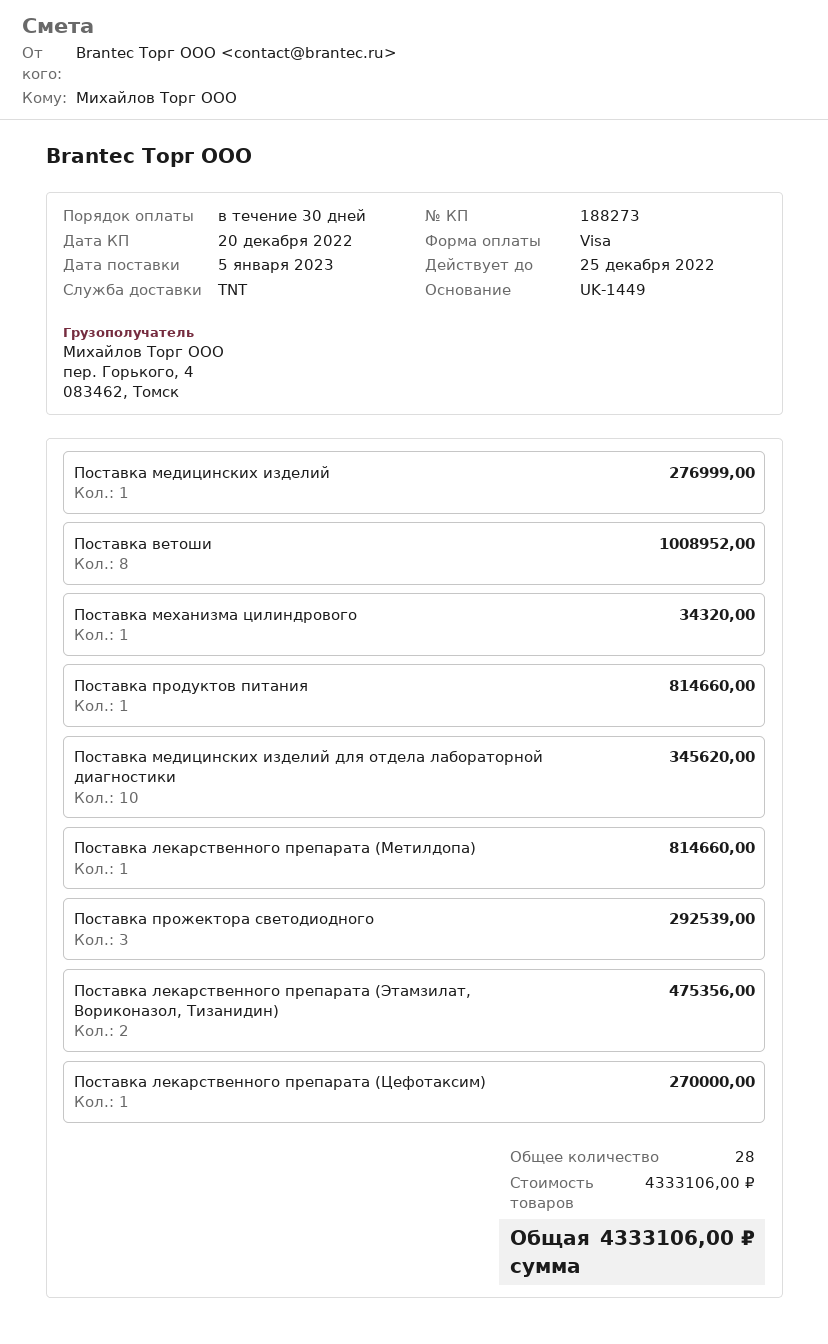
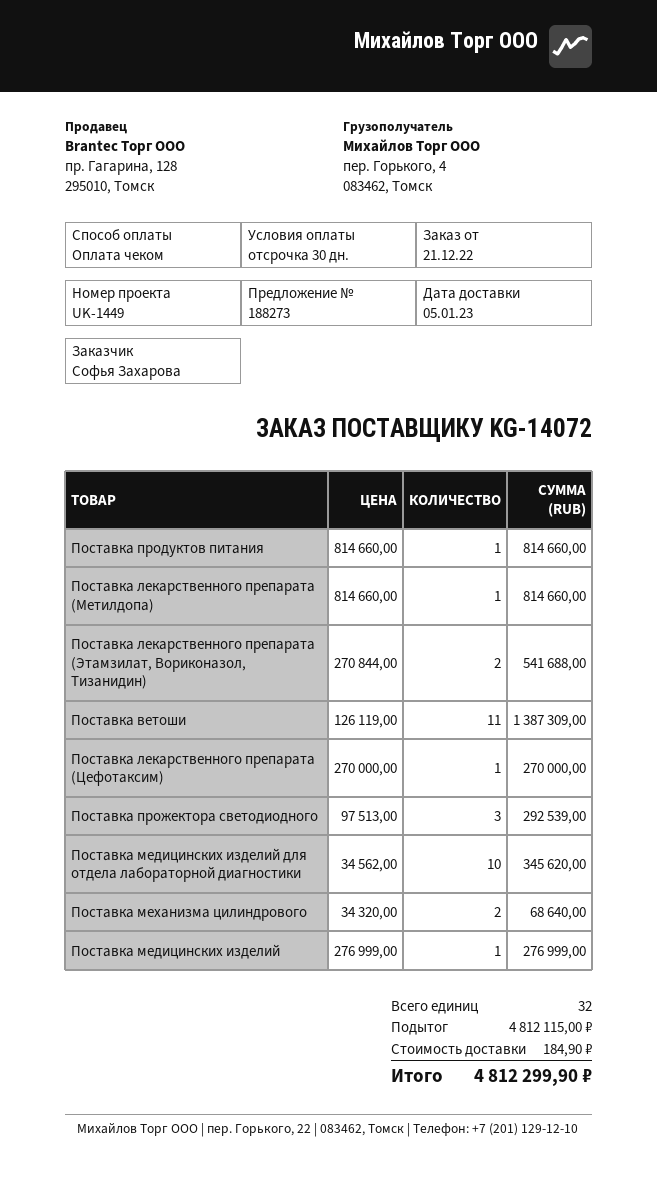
payment method: Visa -> cheque
Поставка ветоши: 8 for 1008952.00 -> 11 for 1387309.00
Поставка механизма цилиндрового: 1 for 34320.00 -> 2 for 68640.00
Поставка лекарственного препарата (Этамзилат, Вориконазол, Тизанидин): 2 for 475356.00 -> 2 for 541688.00
total quantity: 28 -> 32
subtotal: 4333106.00 -> 4812115.00
shipping: none -> 184.90
total: 4333106.00 -> 4812299.90

